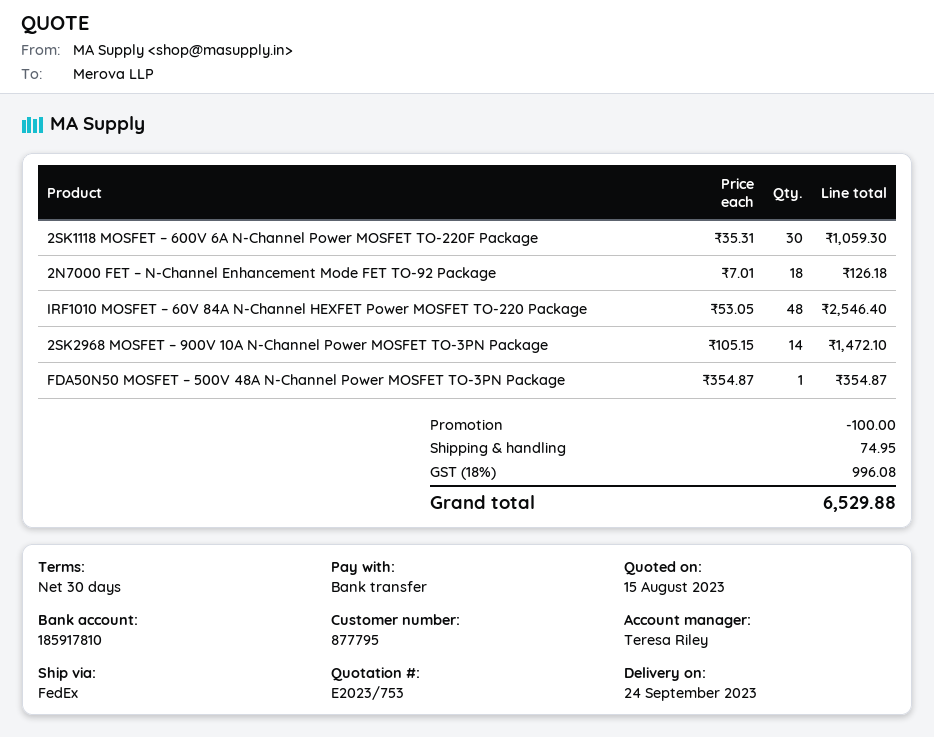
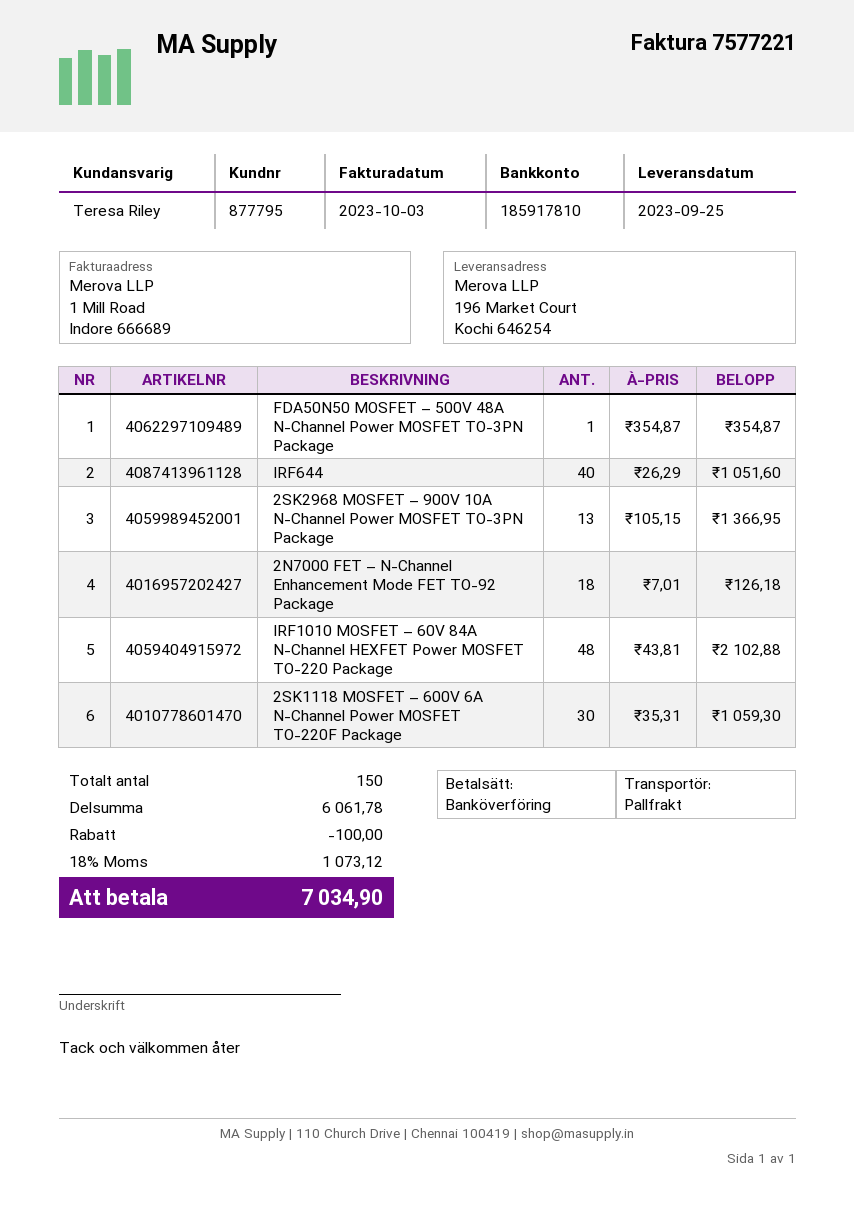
delivery date: 2023-09-24 -> 2023-09-25
shipping method: FedEx -> pallet freight
IRF1010 MOSFET – 60V 84A N-Channel HEXFET Power MOSFET TO-220 Package: 48 x 53.05 = 2546.40 -> 48 x 43.81 = 2102.88
2SK2968 MOSFET – 900V 10A N-Channel Power MOSFET TO-3PN Package: 14 x 105.15 = 1472.10 -> 13 x 105.15 = 1366.95
IRF644: none -> 40 x 26.29 = 1051.60
shipping: 74.95 -> none
tax: 18% = 996.08 -> 18% = 1073.12
total: 6529.88 -> 7034.90

